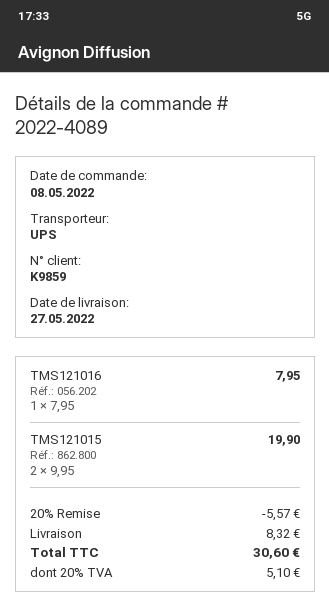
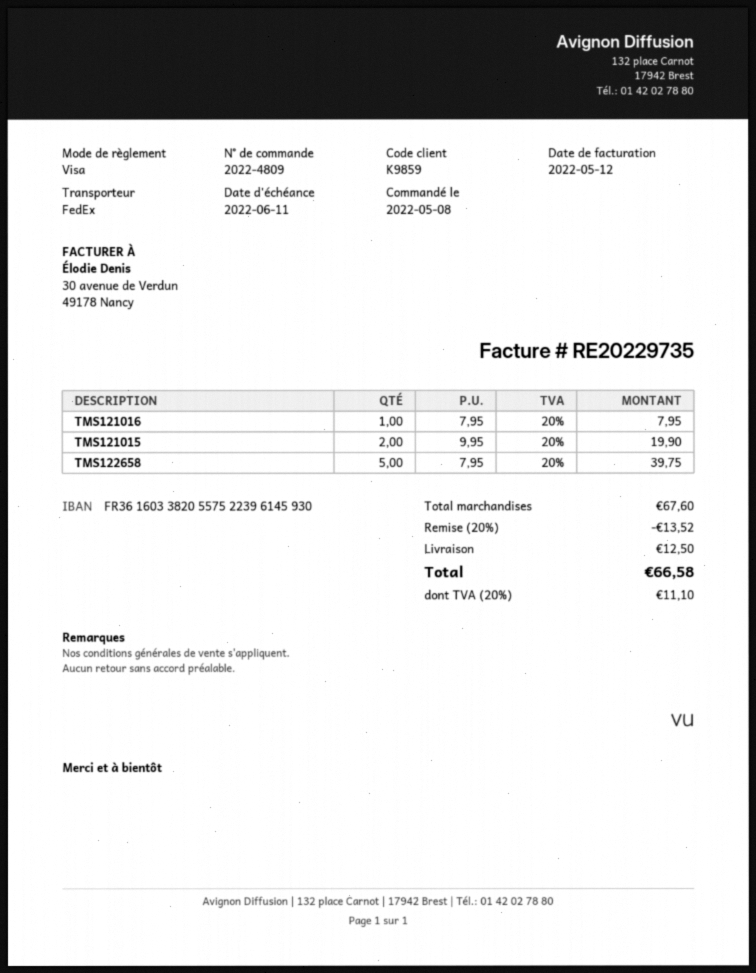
order number: 2022-4089 -> 2022-4809
shipping method: UPS -> FedEx
TMS122658: none -> 5 x 7.95 = 39.75
discount: 20% = 5.57 -> 20% = 13.52
shipping: 8.32 -> 12.50
tax: 20% = 5.10 -> 20% = 11.10
total: 30.60 -> 66.58

